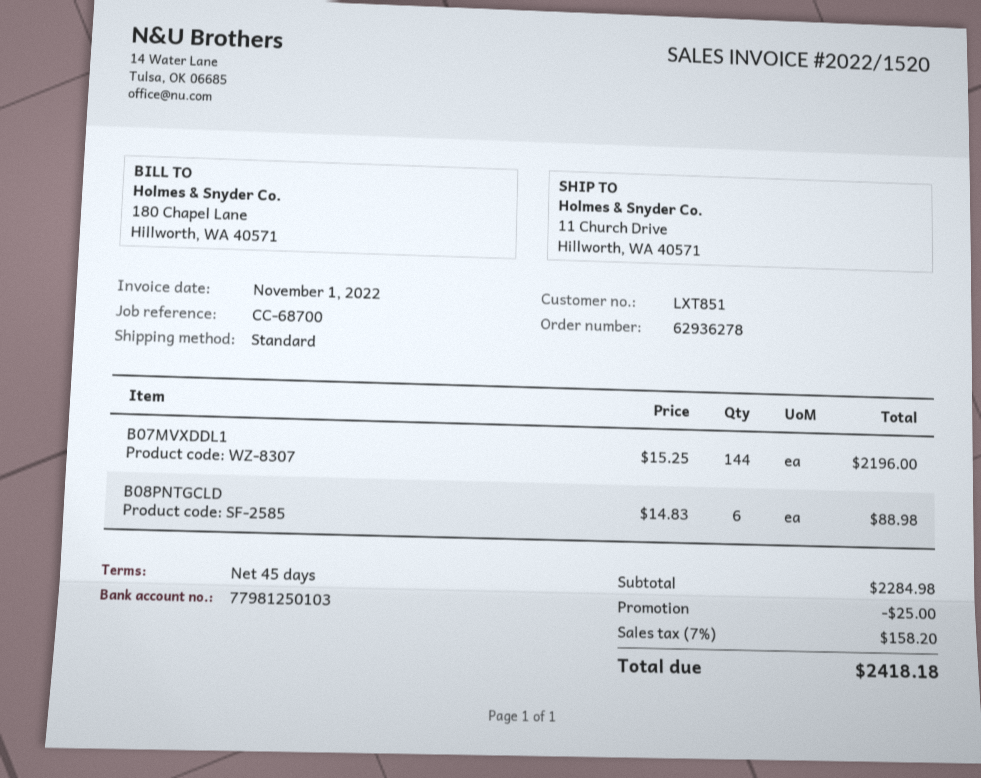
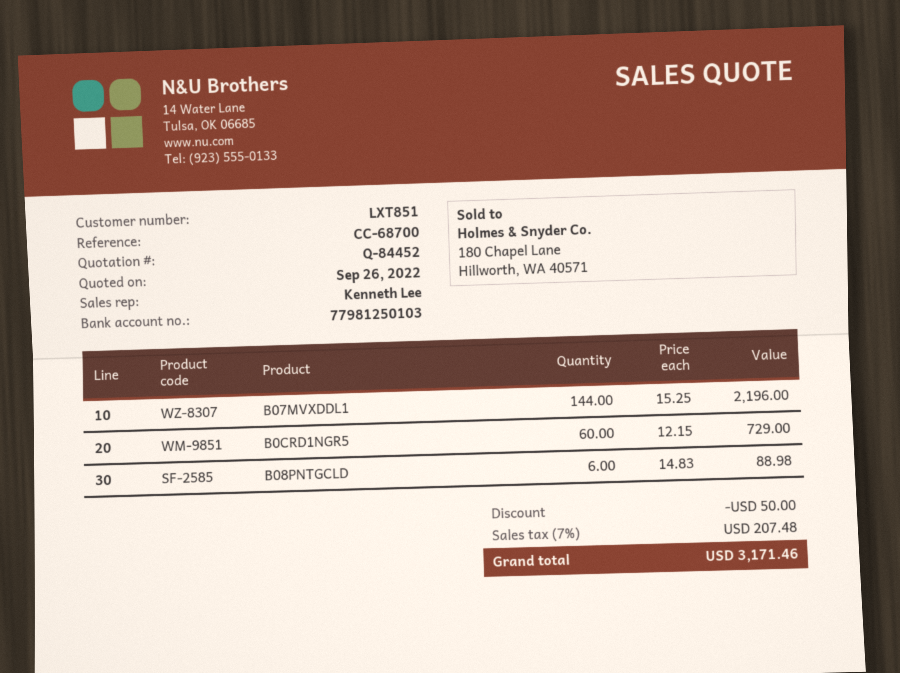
B0CRD1NGR5: none -> 60 x 12.15 = 729.00
discount: 25.00 -> 50.00
tax: 7% = 158.20 -> 7% = 207.48
total: 2418.18 -> 3171.46

